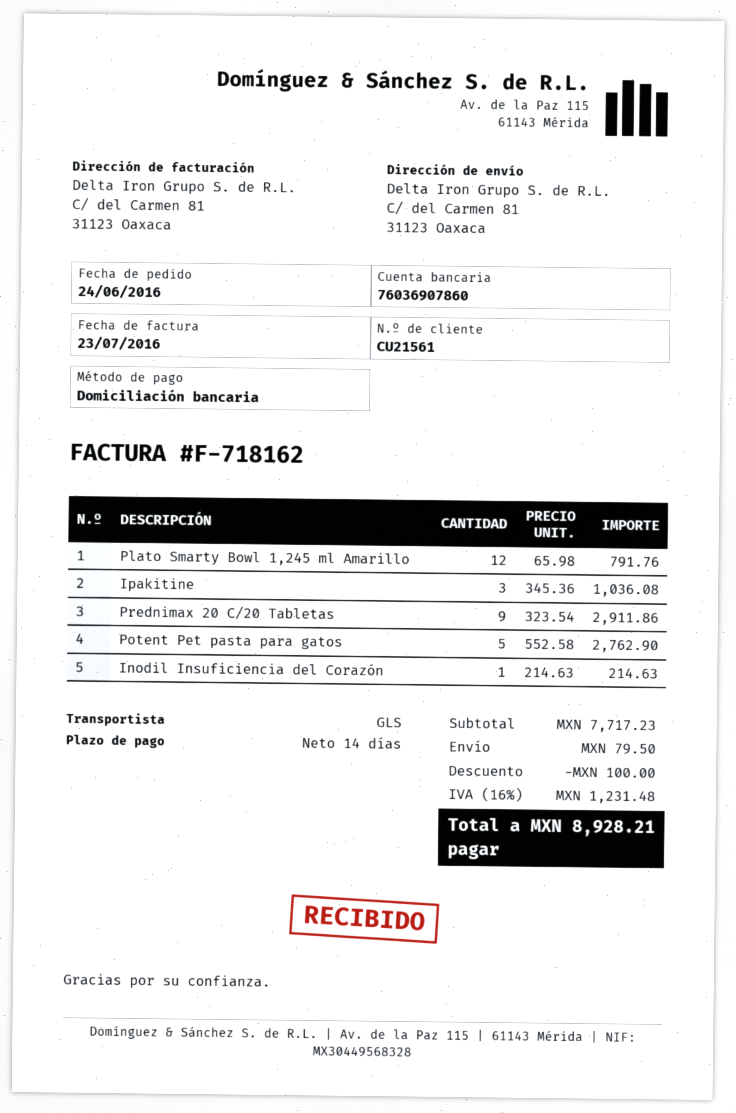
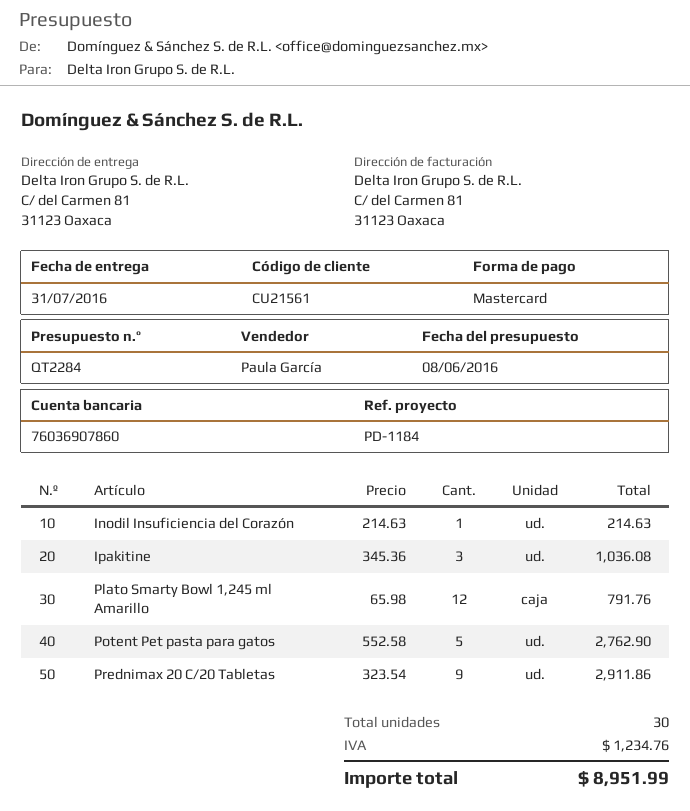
payment method: direct debit -> Mastercard
discount: 100.00 -> none
shipping: 79.50 -> none
tax: 1231.48 -> 1234.76
total: 8928.21 -> 8951.99

